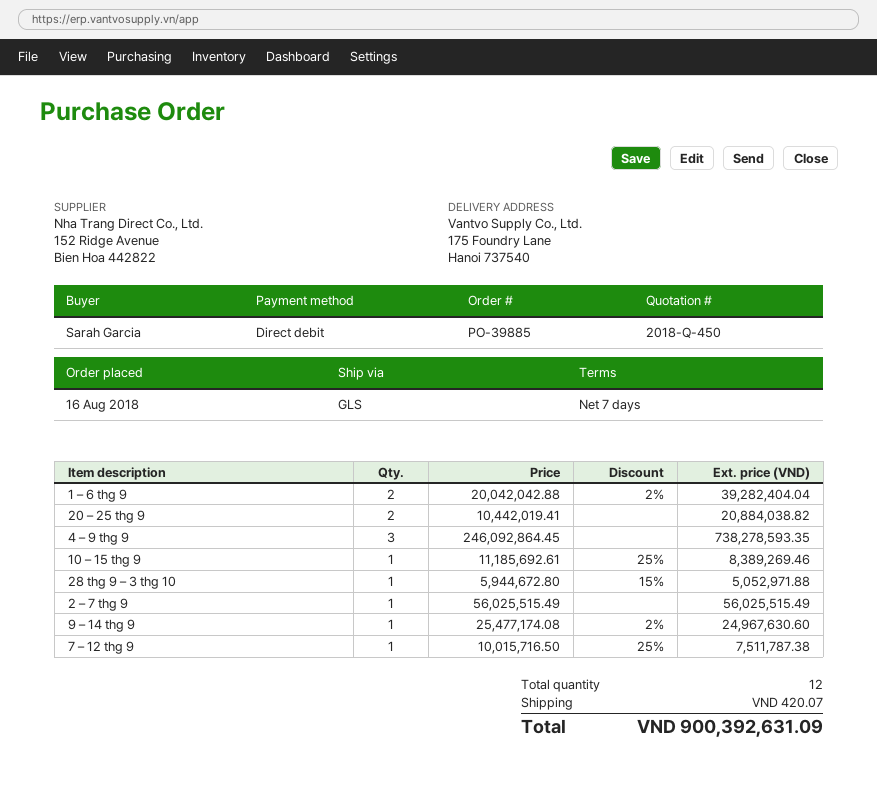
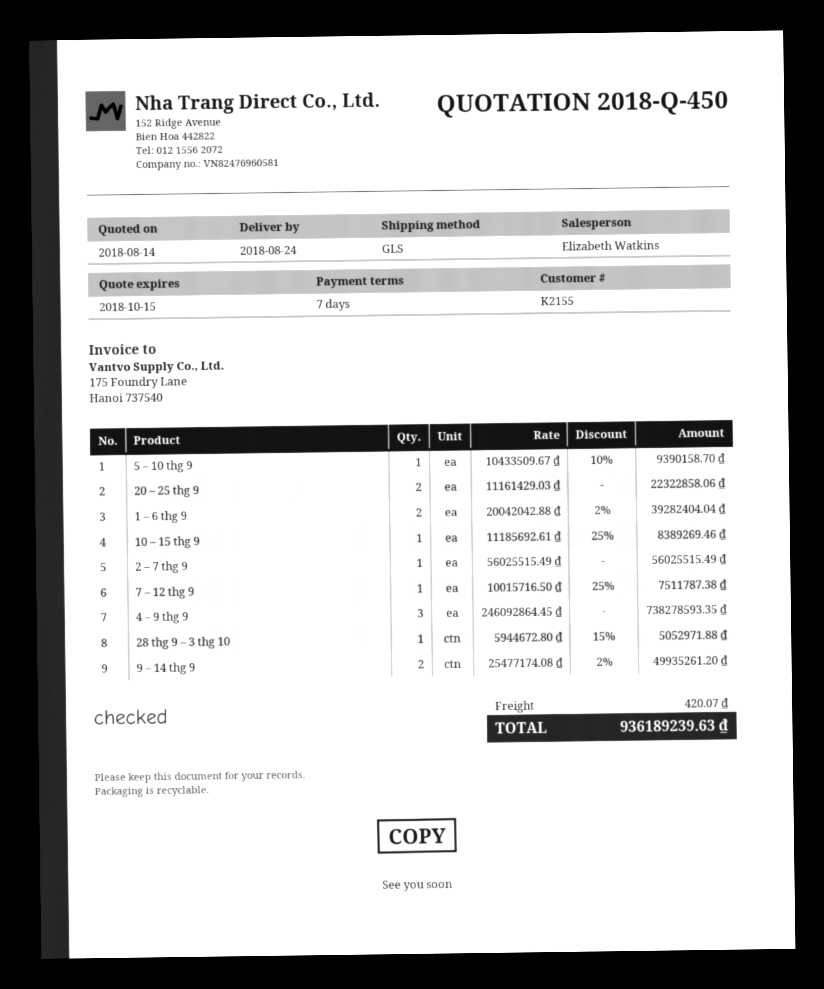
20 – 25 thg 9: 2 x 10442019.41 = 20884038.82 -> 2 x 11161429.03 = 22322858.06
9 – 14 thg 9: 1 x 25477174.08 - 2% = 24967630.60 -> 2 x 25477174.08 - 2% = 49935261.20
5 – 10 thg 9: none -> 1 x 10433509.67 - 10% = 9390158.70
total: 900392631.09 -> 936189239.63

